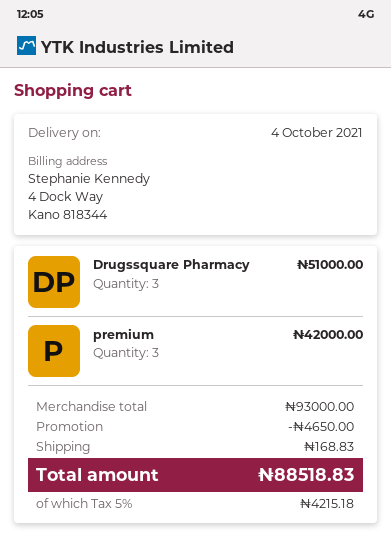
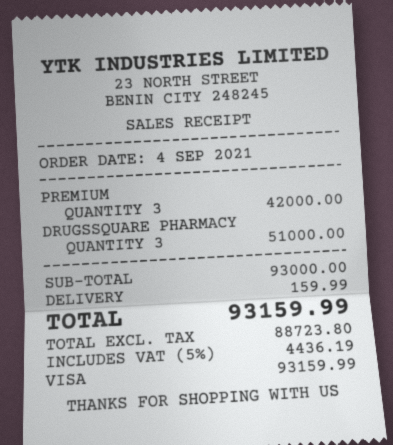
discount: 4650.00 -> none
shipping: 168.83 -> 159.99
tax: 5% = 4215.18 -> 5% = 4436.19
total: 88518.83 -> 93159.99

